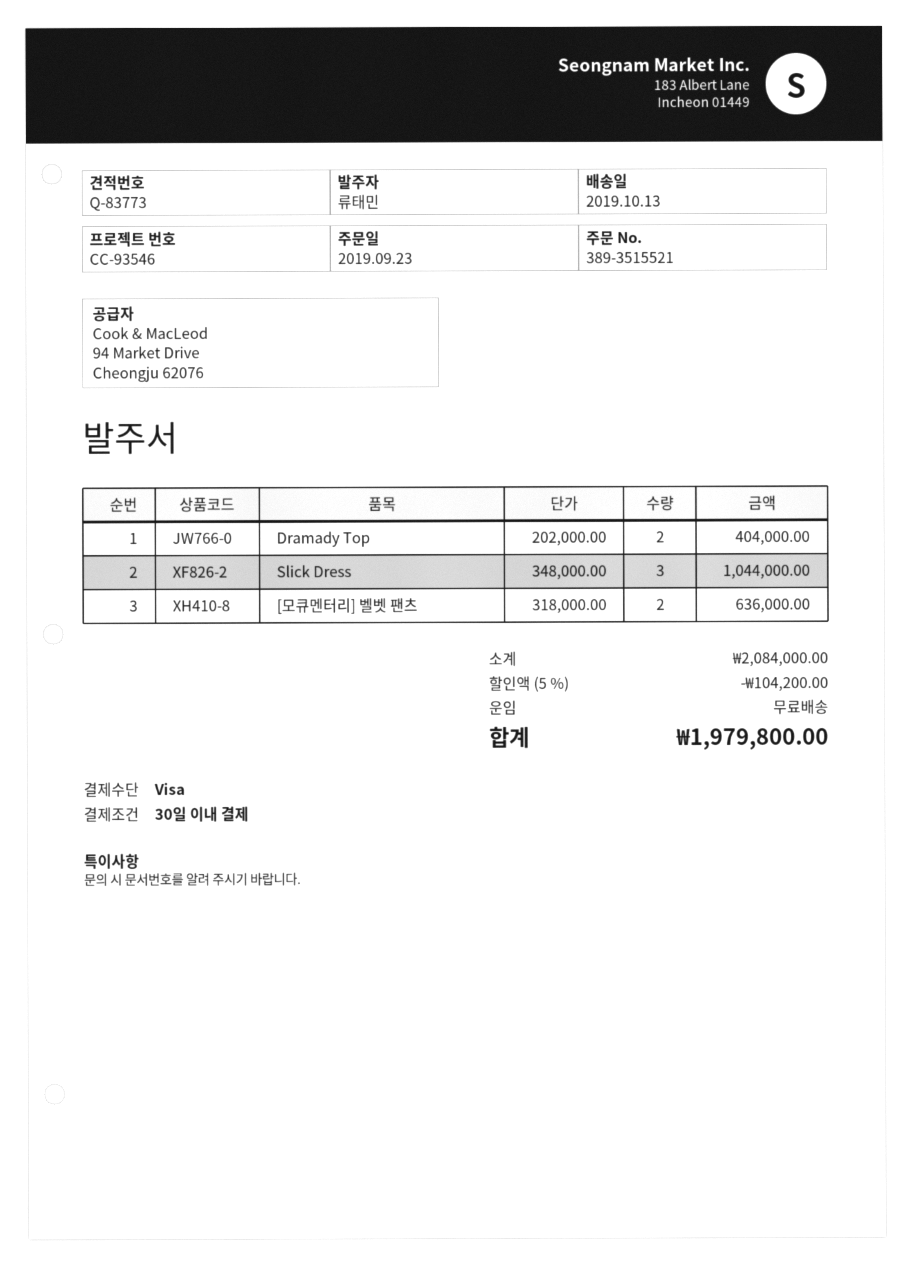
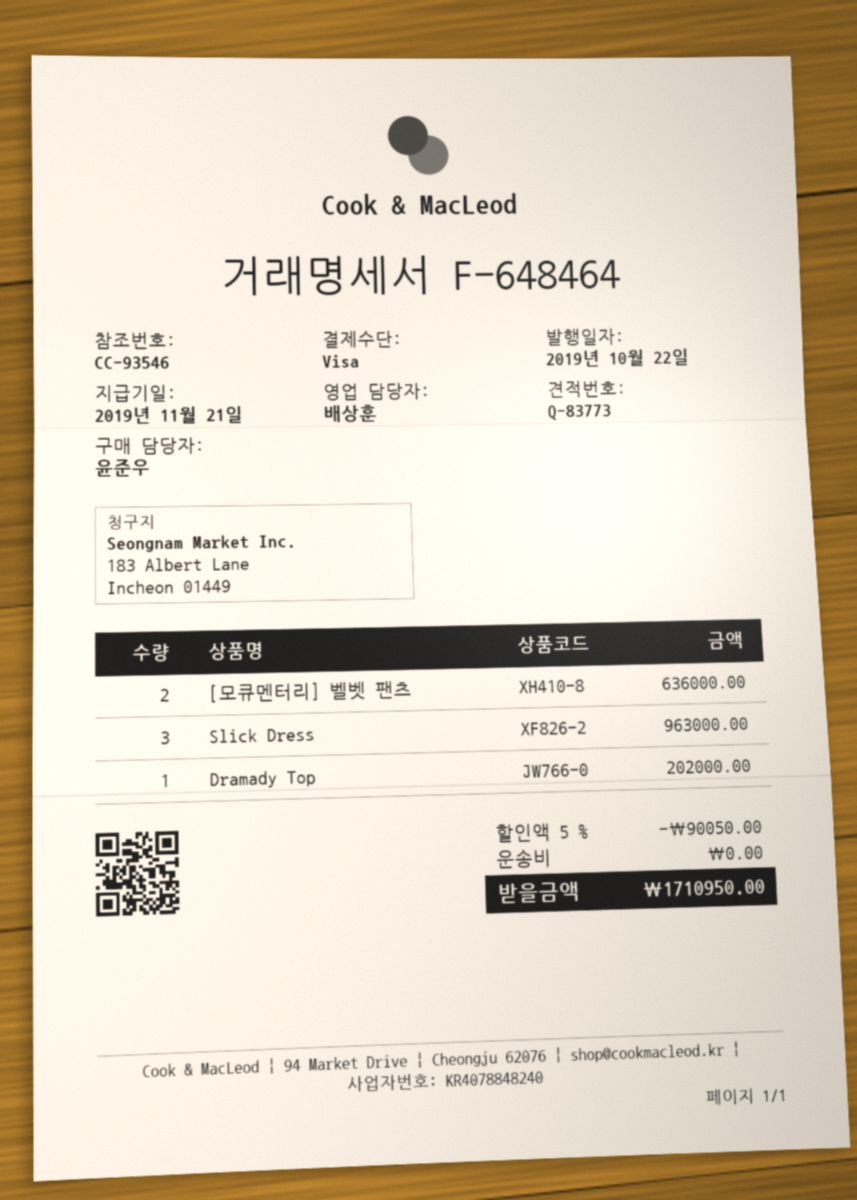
ordered by: 류태민 -> 윤준우
Dramady Top: 2 for 404000.00 -> 1 for 202000.00
Slick Dress: 3 for 1044000.00 -> 3 for 963000.00
discount: 5% = 104200.00 -> 5% = 90050.00
total: 1979800.00 -> 1710950.00

